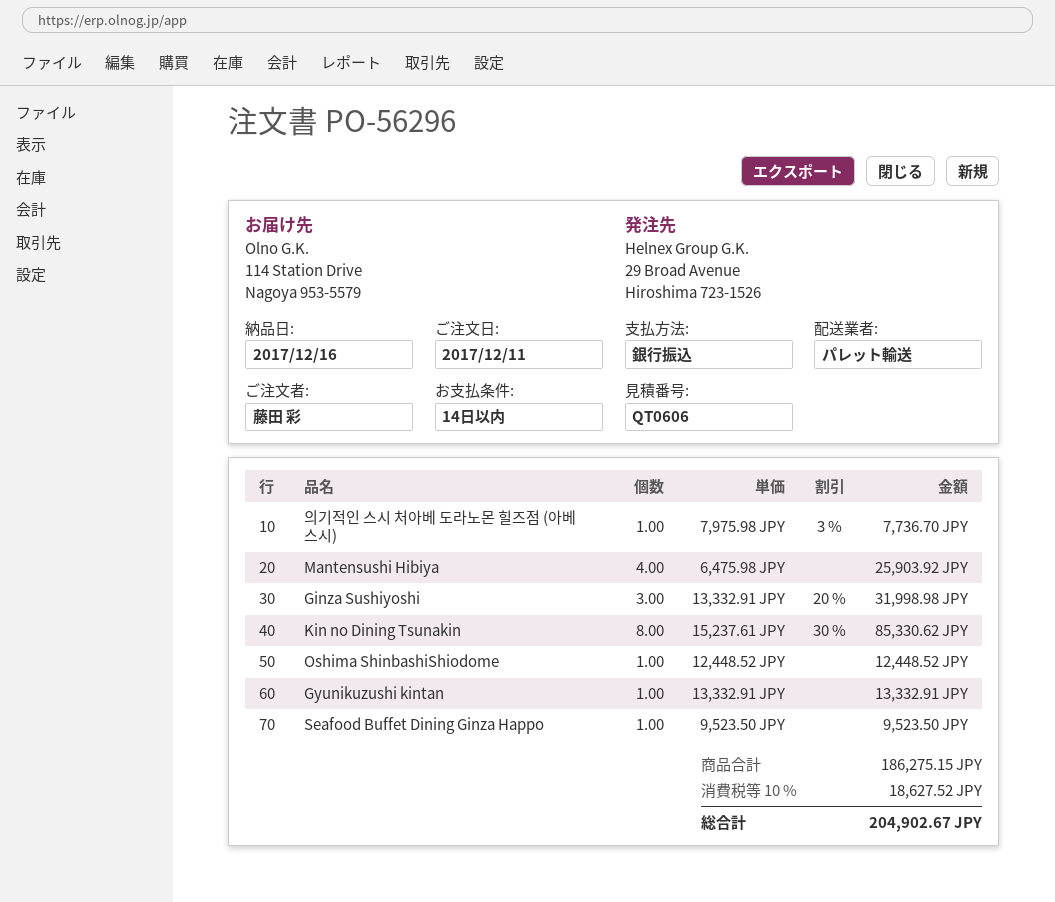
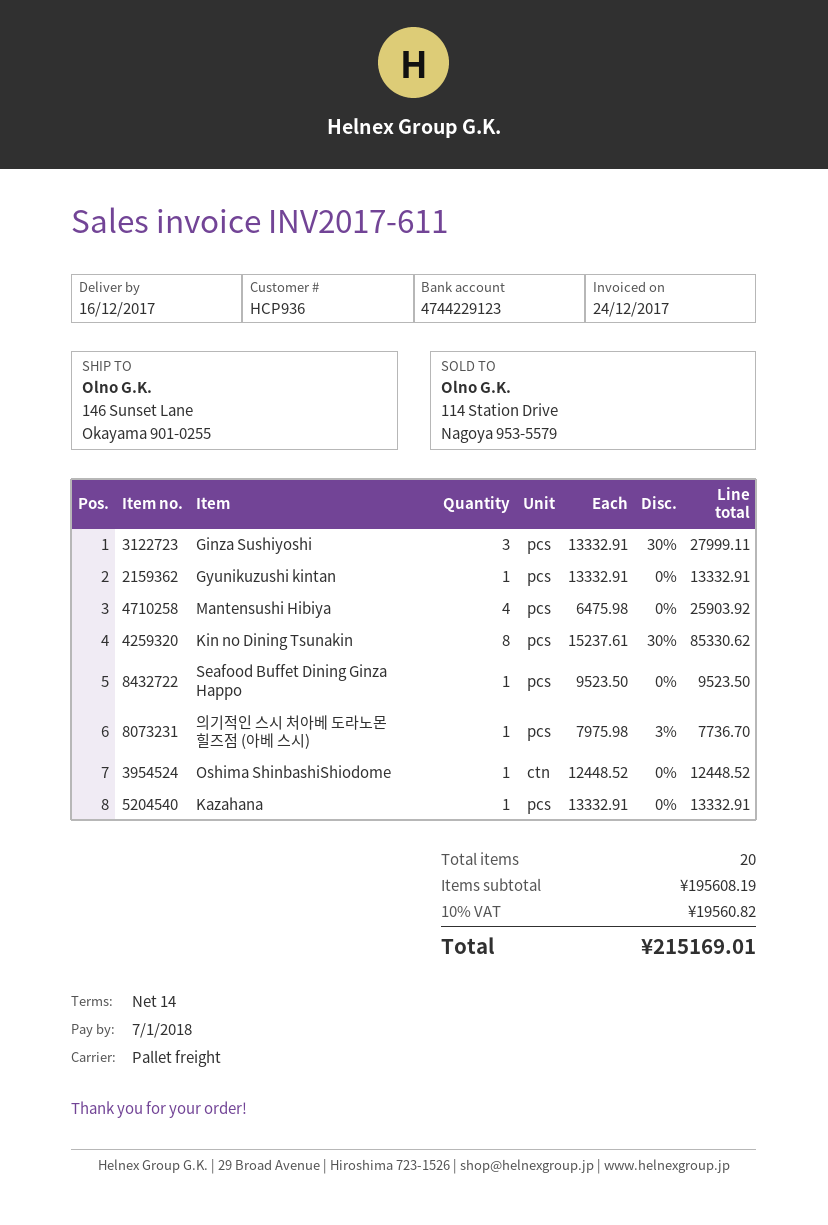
ship to: 114 Station Drive, Nagoya 953-5579 -> 146 Sunset Lane, Okayama 901-0255
Ginza Sushiyoshi: 3 x 13332.91 - 20% = 31998.98 -> 3 x 13332.91 - 30% = 27999.11
Kazahana: none -> 1 x 13332.91 = 13332.91
subtotal: 186275.15 -> 195608.19
tax: 10% = 18627.52 -> 10% = 19560.82
total: 204902.67 -> 215169.01

